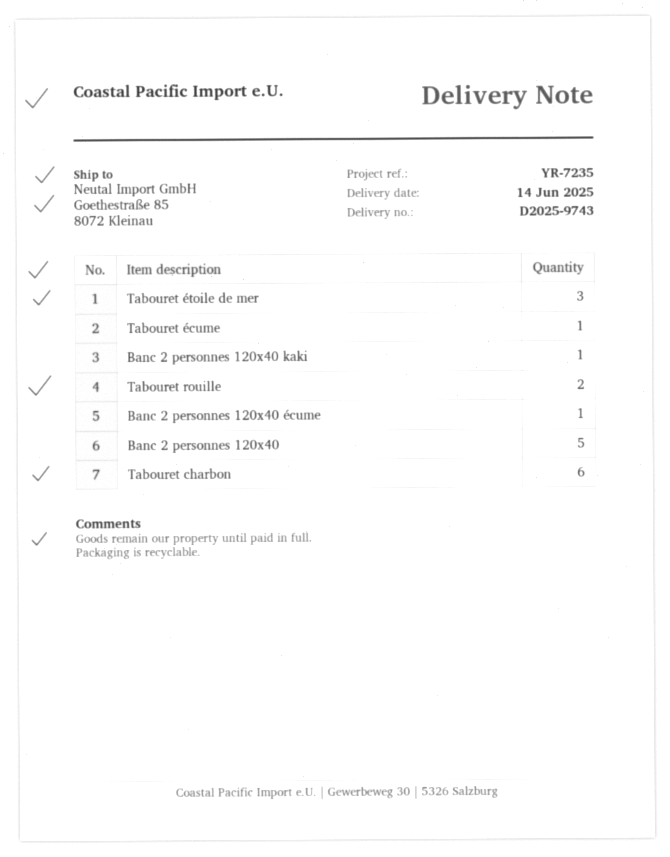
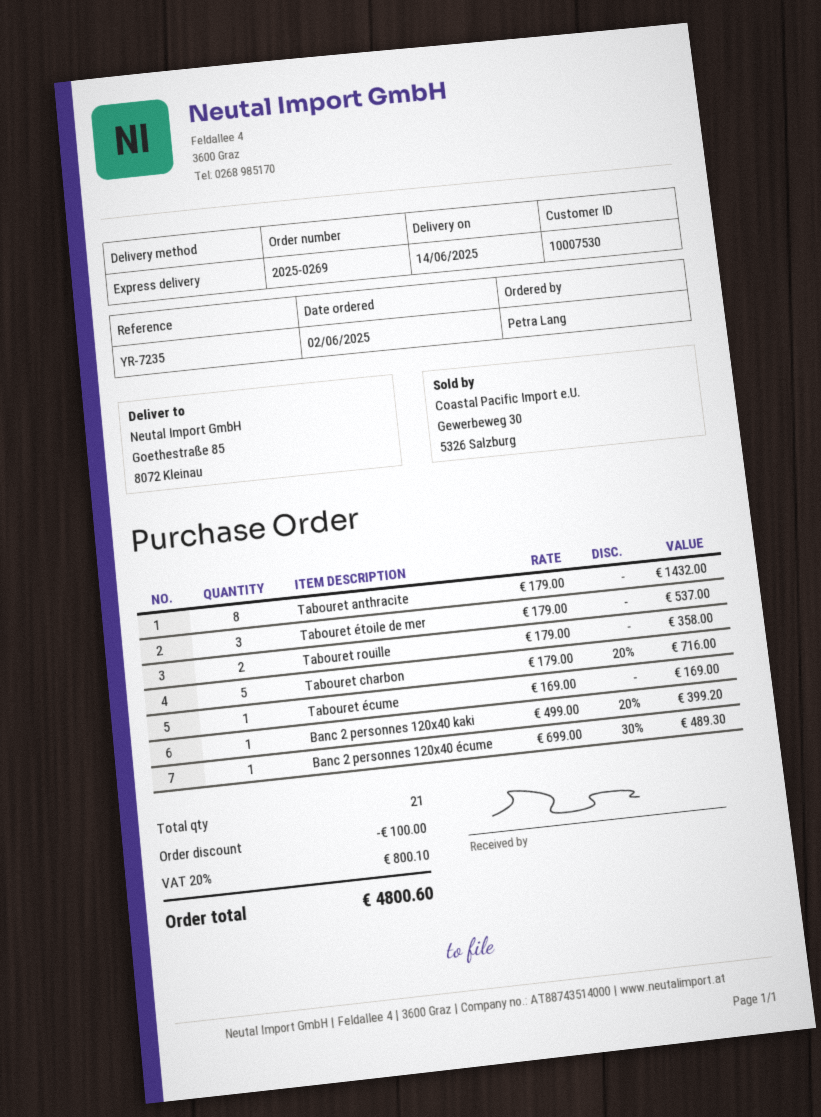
Banc 2 personnes 120x40: 5 -> none
Tabouret charbon: 6 -> 5
Tabouret anthracite: none -> 8

